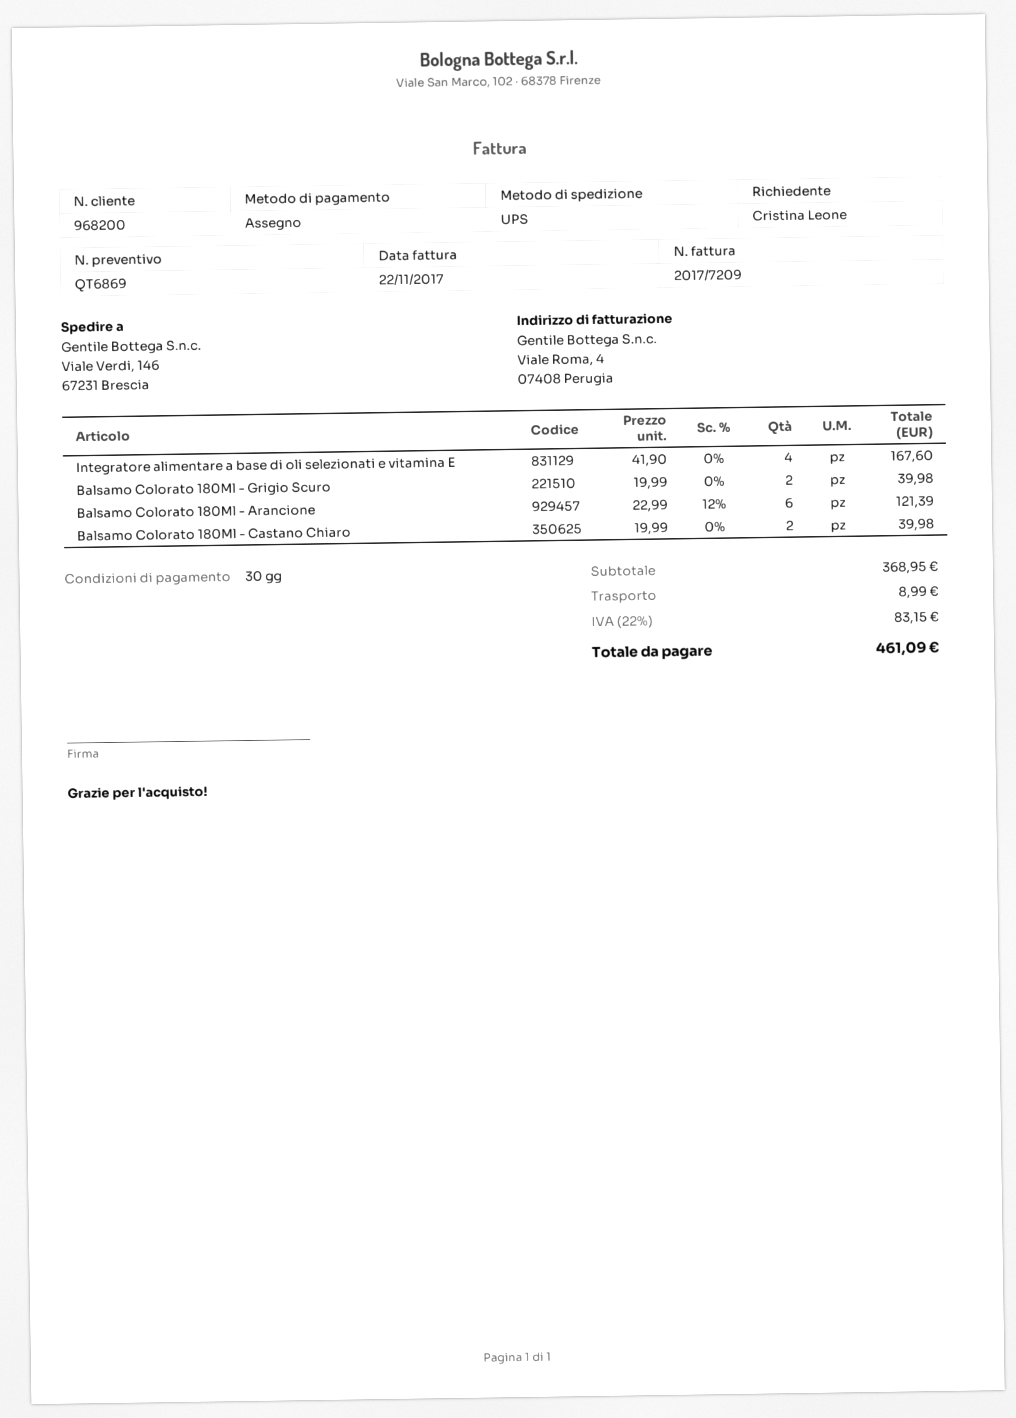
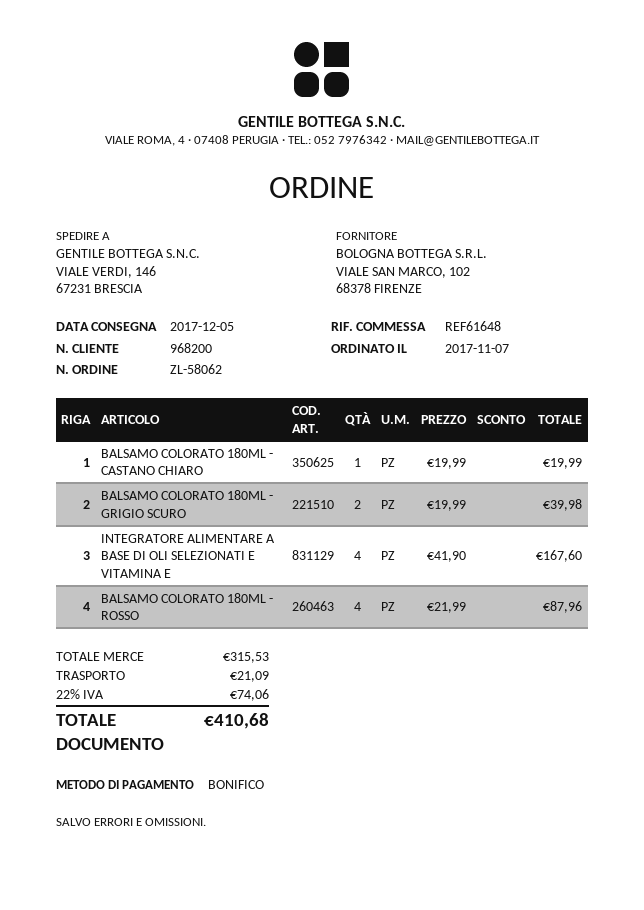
payment method: cheque -> bank transfer
Balsamo Colorato 180Ml - Arancione: 6 x 22.99 - 12% = 121.39 -> none
Balsamo Colorato 180Ml - Castano Chiaro: 2 x 19.99 = 39.98 -> 1 x 19.99 = 19.99
BALSAMO COLORATO 180ML - ROSSO: none -> 4 x 21.99 = 87.96
subtotal: 368.95 -> 315.53
shipping: 8.99 -> 21.09
tax: 22% = 83.15 -> 22% = 74.06
total: 461.09 -> 410.68

